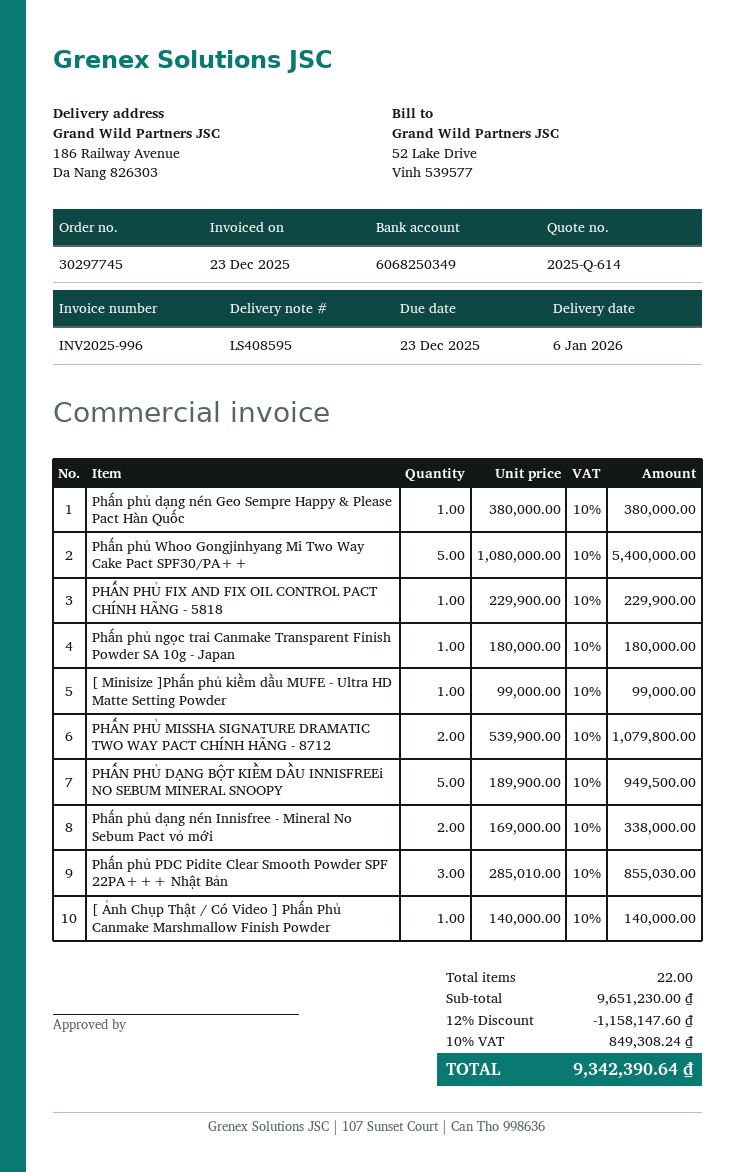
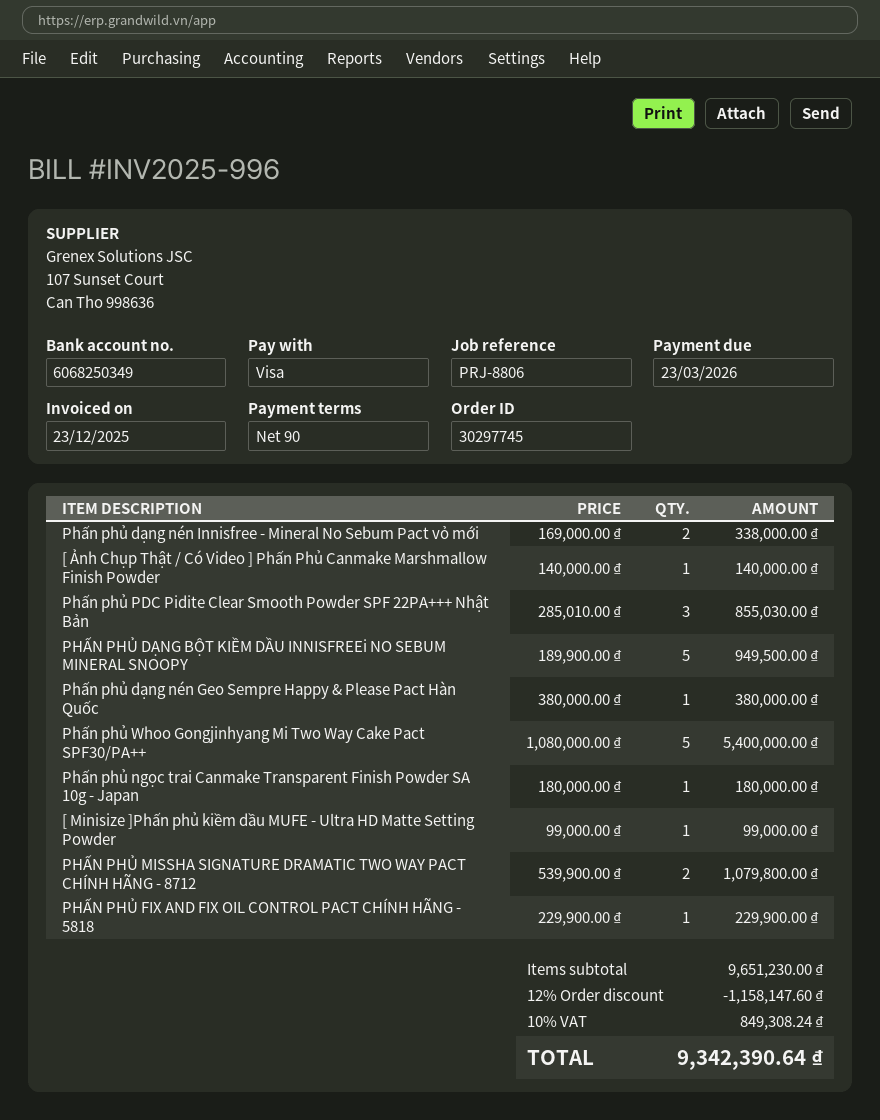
due date: 2025-12-23 -> 2026-03-23

